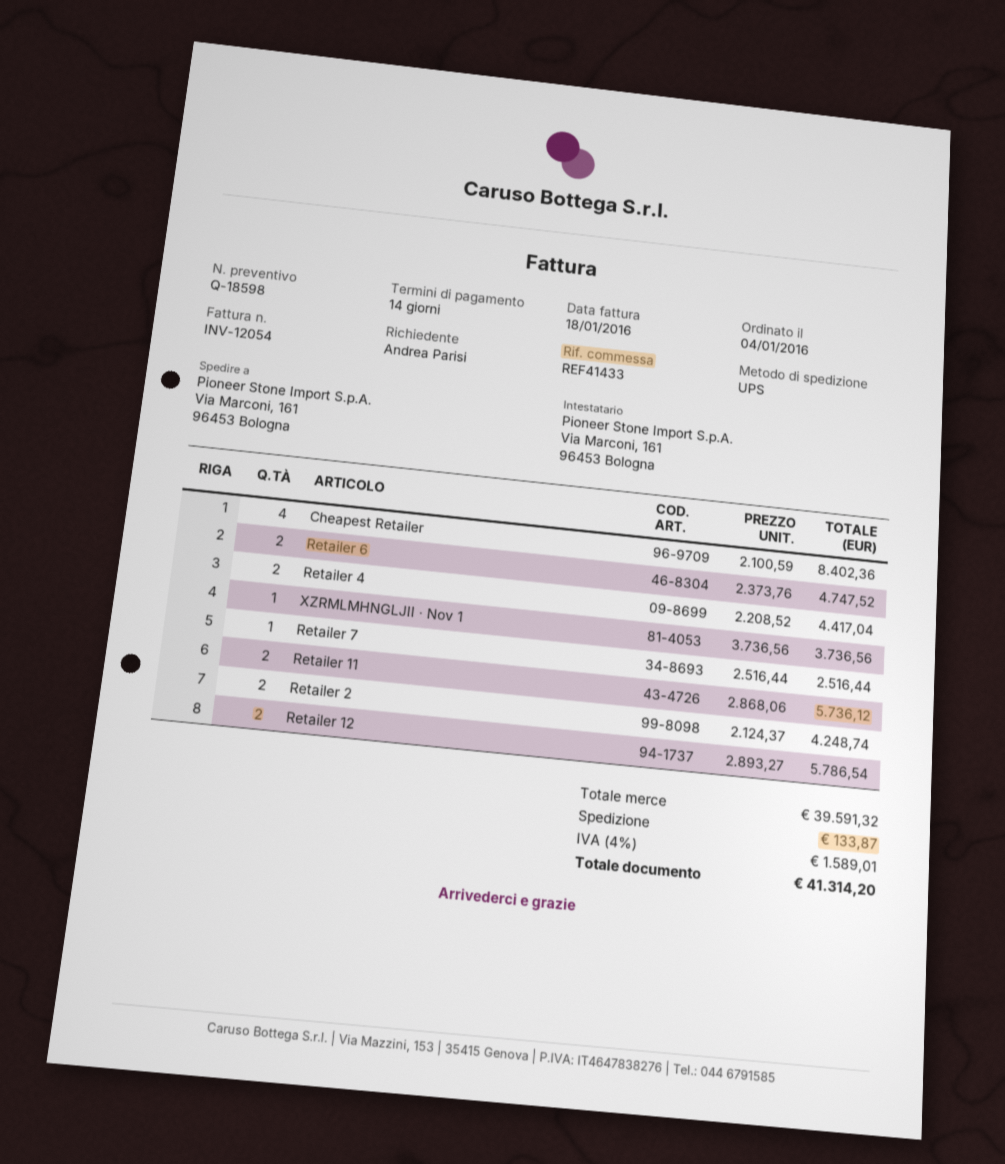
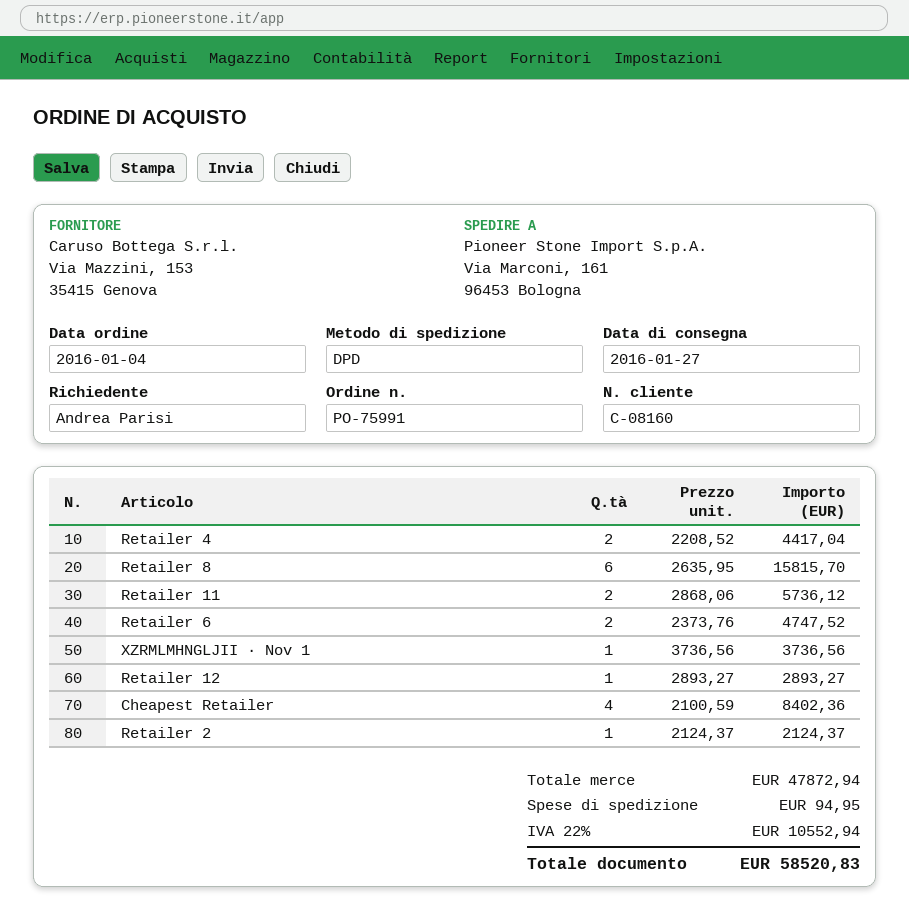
shipping method: UPS -> DPD
Retailer 7: 1 x 2516.44 = 2516.44 -> none
Retailer 2: 2 x 2124.37 = 4248.74 -> 1 x 2124.37 = 2124.37
Retailer 12: 2 x 2893.27 = 5786.54 -> 1 x 2893.27 = 2893.27
Retailer 8: none -> 6 x 2635.95 = 15815.70
subtotal: 39591.32 -> 47872.94
shipping: 133.87 -> 94.95
tax: 4% = 1589.01 -> 22% = 10552.94
total: 41314.20 -> 58520.83

